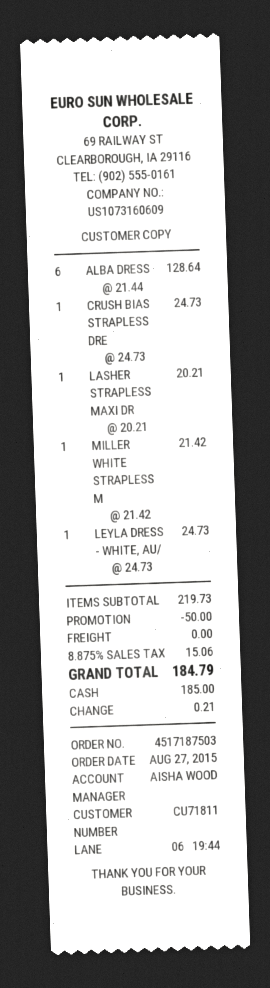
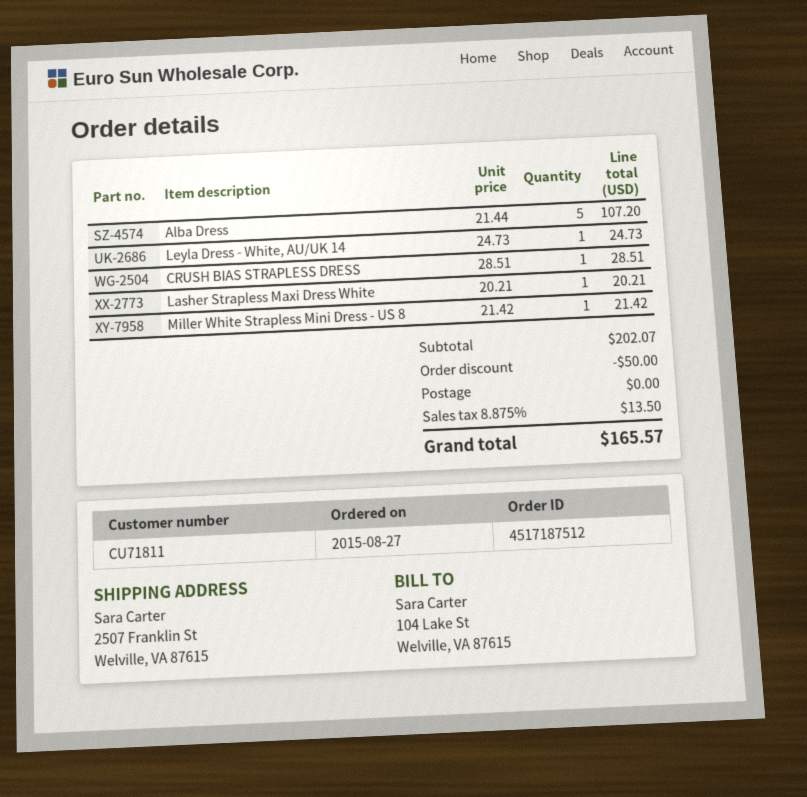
order number: 4517187503 -> 4517187512
ALBA DRESS: 6 x 21.44 = 128.64 -> 5 x 21.44 = 107.20
CRUSH BIAS STRAPLESS DRE: 1 x 24.73 = 24.73 -> 1 x 28.51 = 28.51
subtotal: 219.73 -> 202.07
tax: 8.875% = 15.06 -> 8.875% = 13.50
total: 184.79 -> 165.57

